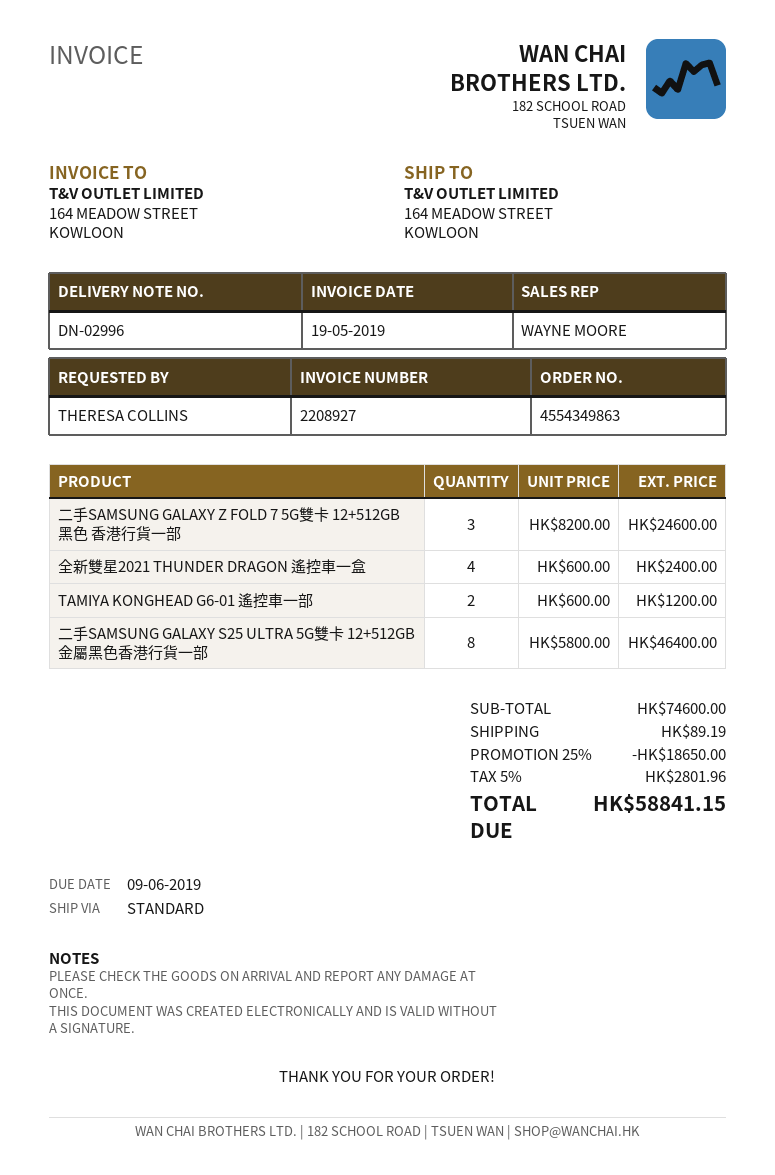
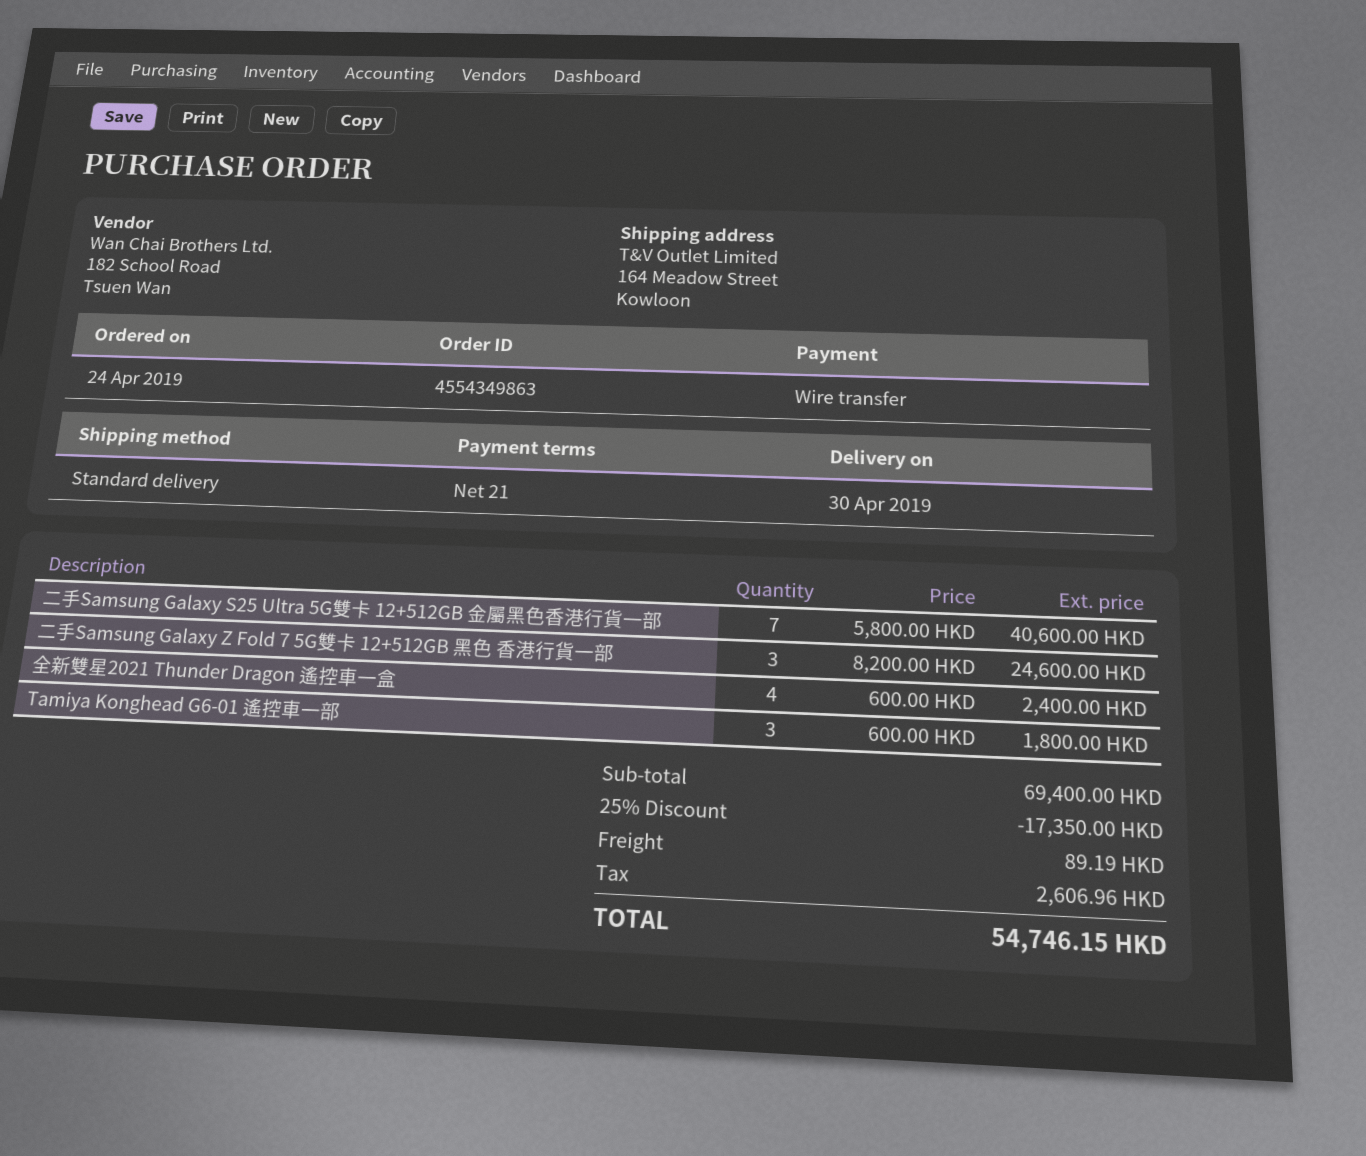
TAMIYA KONGHEAD G6-01 遙控車一部: 2 x 600.00 = 1200.00 -> 3 x 600.00 = 1800.00
二手SAMSUNG GALAXY S25 ULTRA 5G雙卡 12+512GB 金屬黑色香港行貨一部: 8 x 5800.00 = 46400.00 -> 7 x 5800.00 = 40600.00
subtotal: 74600.00 -> 69400.00
discount: 25% = 18650.00 -> 25% = 17350.00
tax: 2801.96 -> 2606.96
total: 58841.15 -> 54746.15

